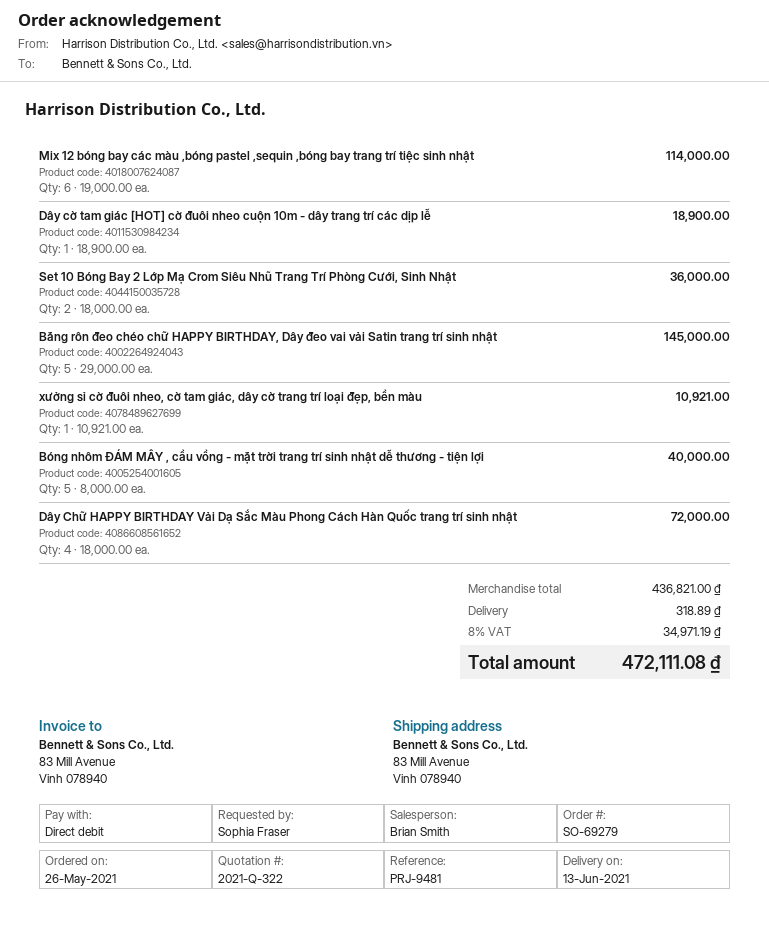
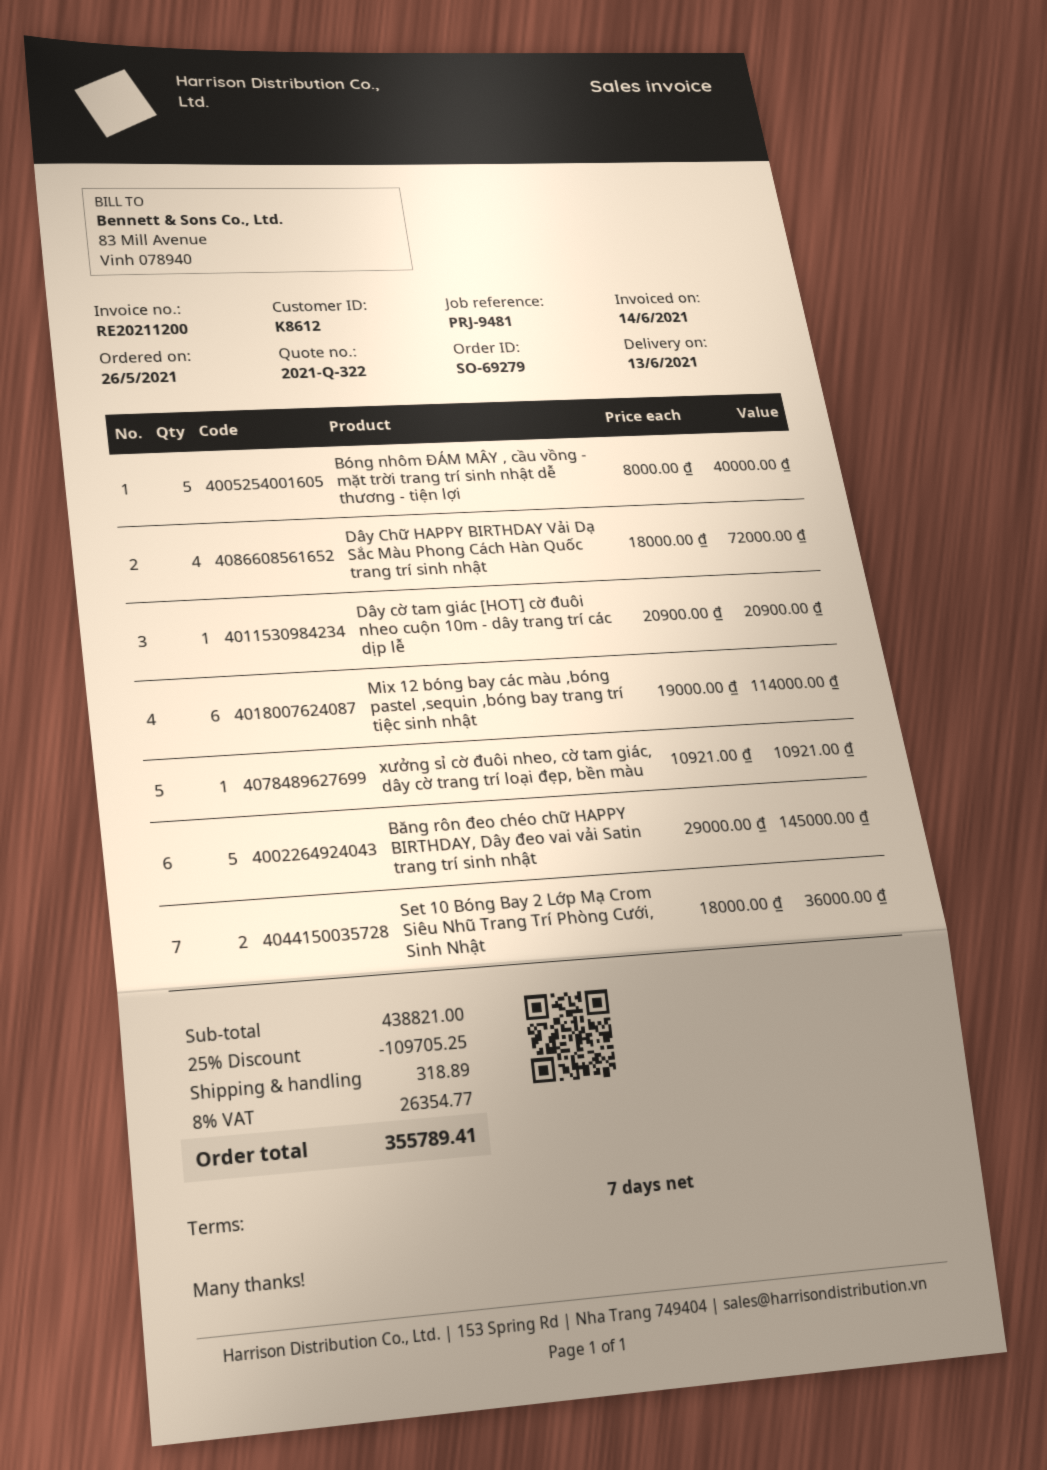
Dây cờ tam giác [HOT] cờ đuôi nheo cuộn 10m - dây trang trí các dịp lễ: 1 x 18900.00 = 18900.00 -> 1 x 20900.00 = 20900.00
subtotal: 436821.00 -> 438821.00
discount: none -> 25% = 109705.25
tax: 8% = 34971.19 -> 8% = 26354.77
total: 472111.08 -> 355789.41

